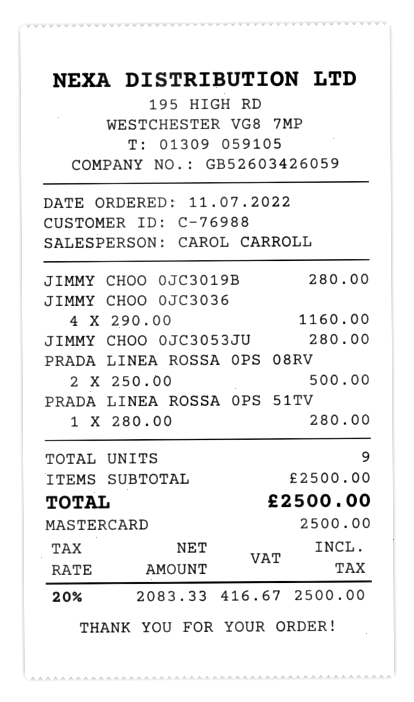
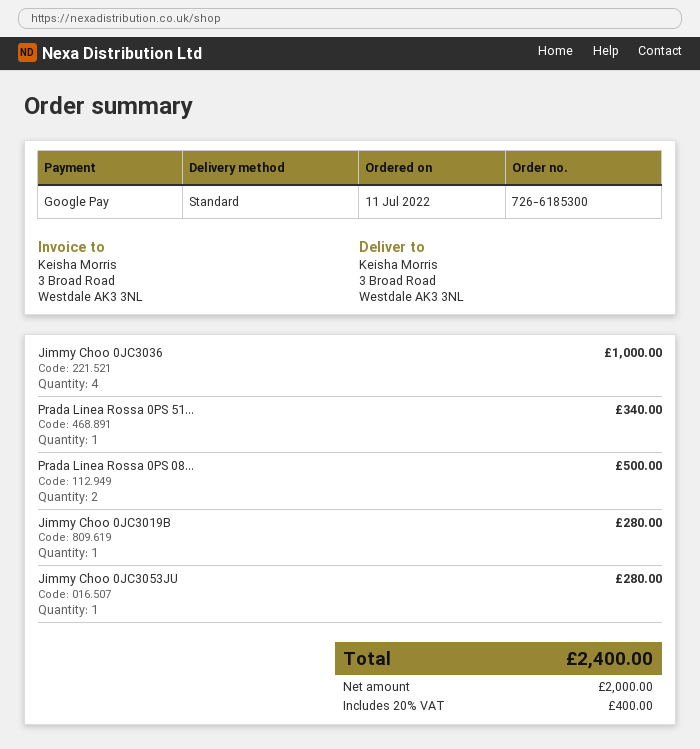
payment method: Mastercard -> Google Pay
JIMMY CHOO 0JC3036: 4 for 1160.00 -> 4 for 1000.00
PRADA LINEA ROSSA 0PS 51TV: 1 for 280.00 -> 1 for 340.00
net: 2083.33 -> 2000.00
tax: 20% = 416.67 -> 20% = 400.00
total: 2500.00 -> 2400.00

